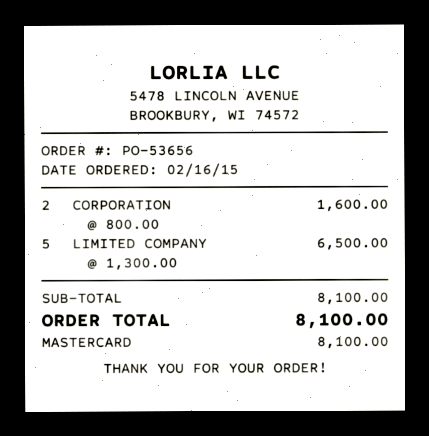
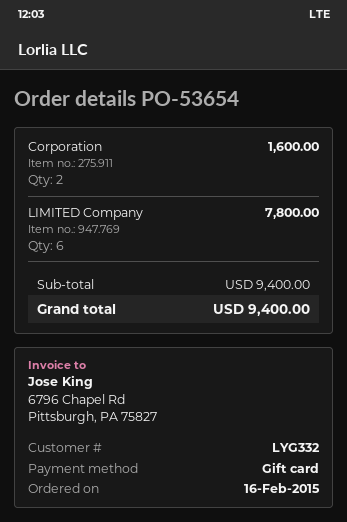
order number: PO-53656 -> PO-53654
payment method: Mastercard -> gift card
LIMITED COMPANY: 5 for 6500.00 -> 6 for 7800.00
subtotal: 8100.00 -> 9400.00
total: 8100.00 -> 9400.00

